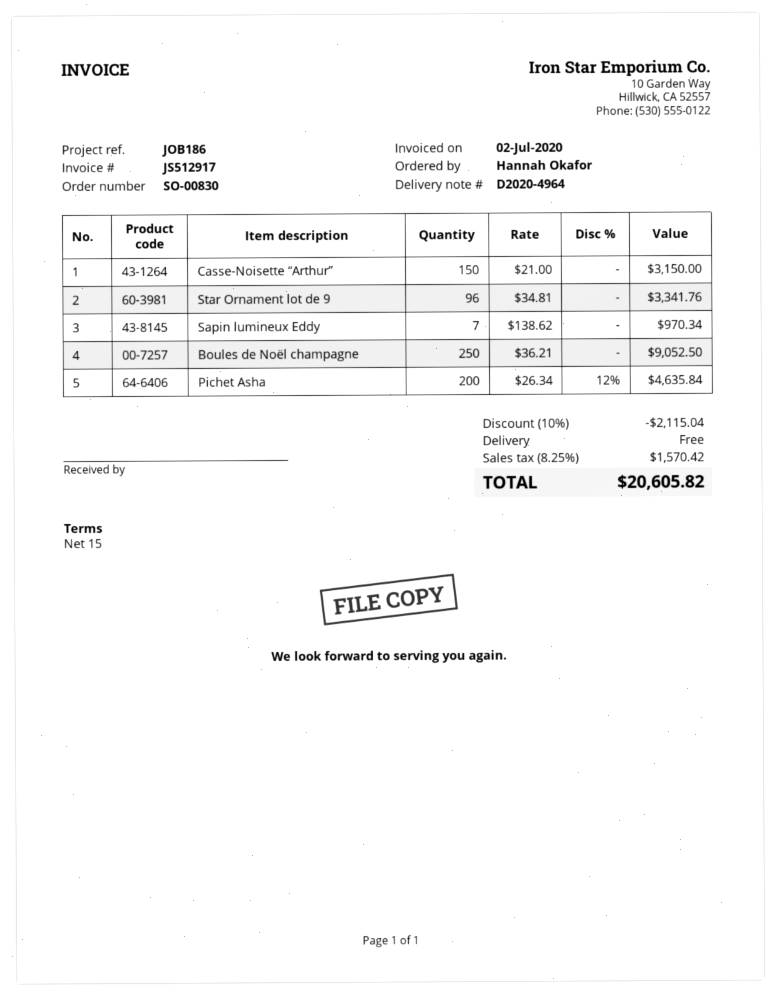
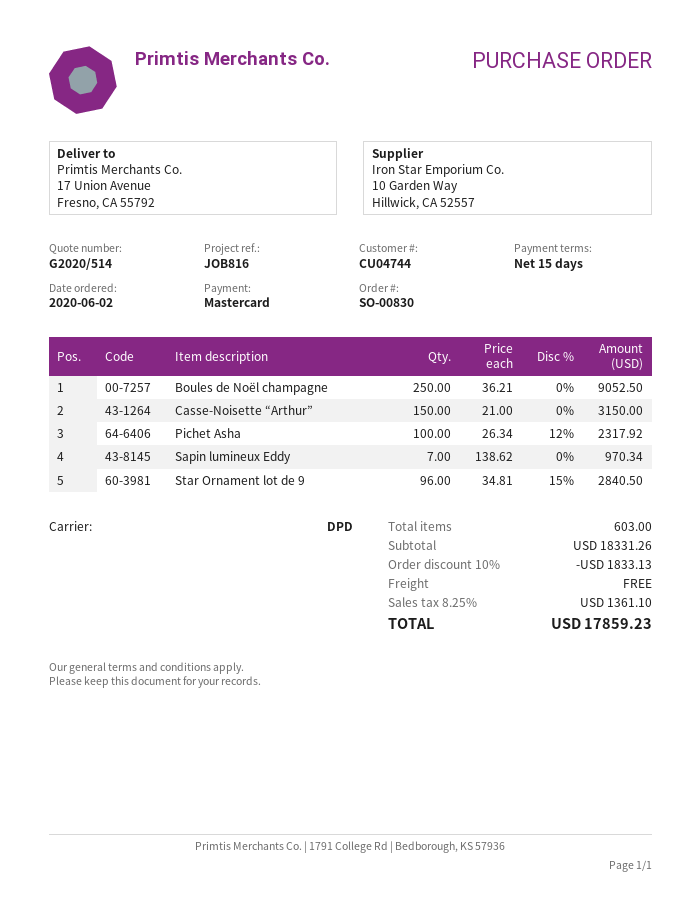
reference: JOB186 -> JOB816
Star Ornament lot de 9: 96 x 34.81 = 3341.76 -> 96 x 34.81 - 15% = 2840.50
Pichet Asha: 200 x 26.34 - 12% = 4635.84 -> 100 x 26.34 - 12% = 2317.92
discount: 10% = 2115.04 -> 10% = 1833.13
tax: 8.25% = 1570.42 -> 8.25% = 1361.10
total: 20605.82 -> 17859.23

